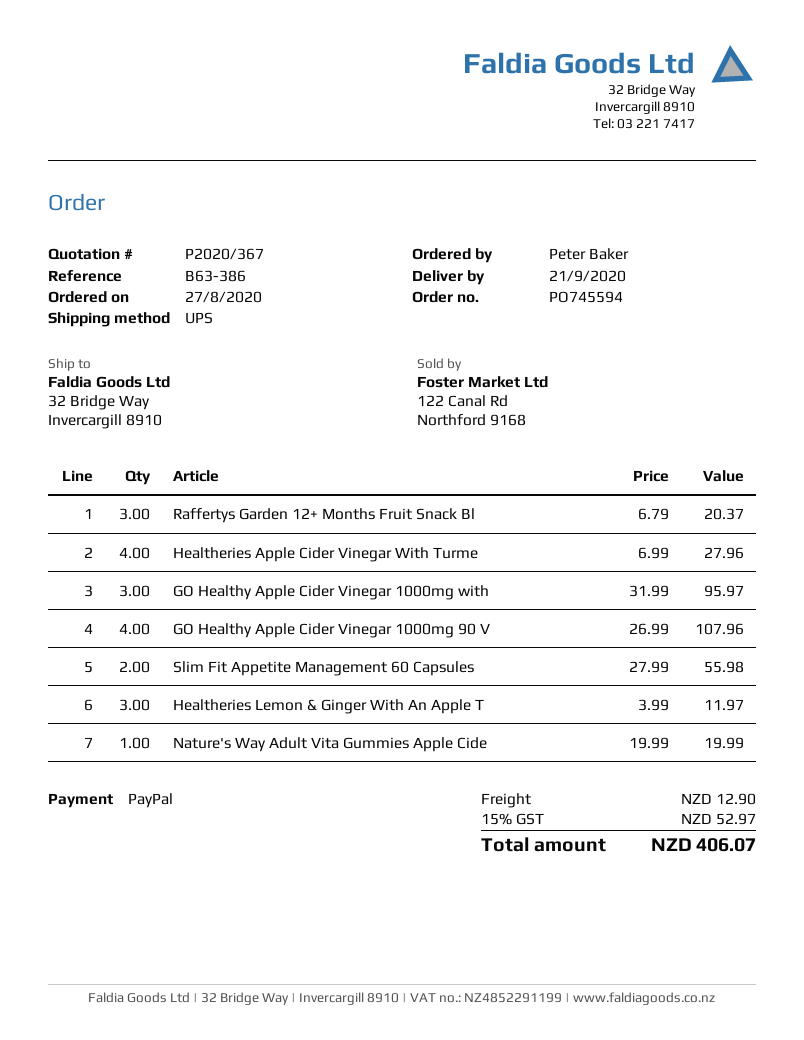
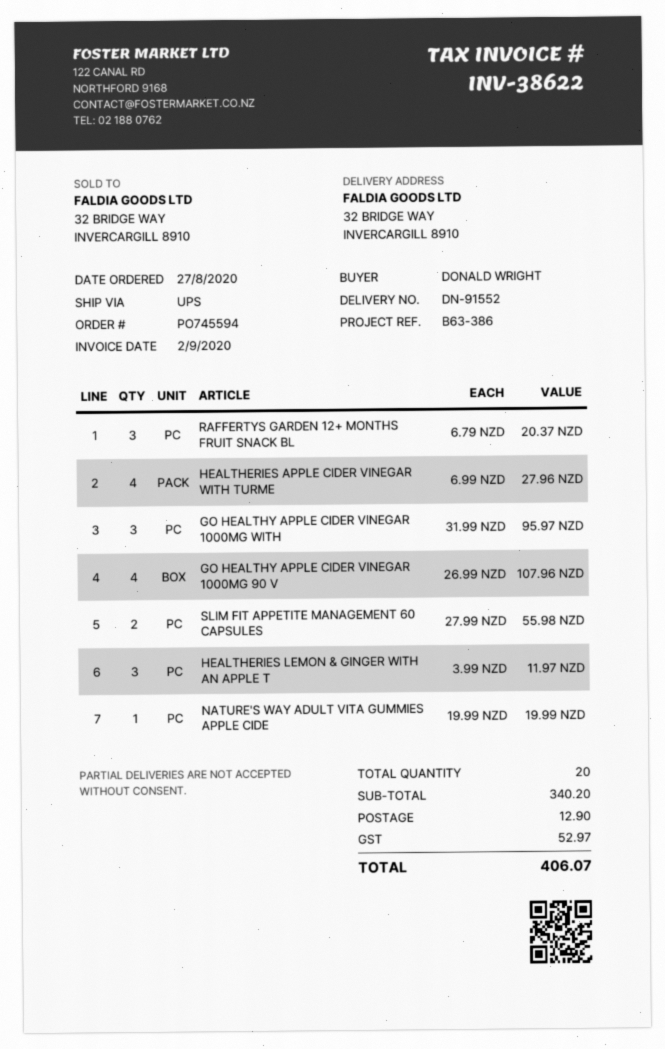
ordered by: Peter Baker -> DONALD WRIGHT

